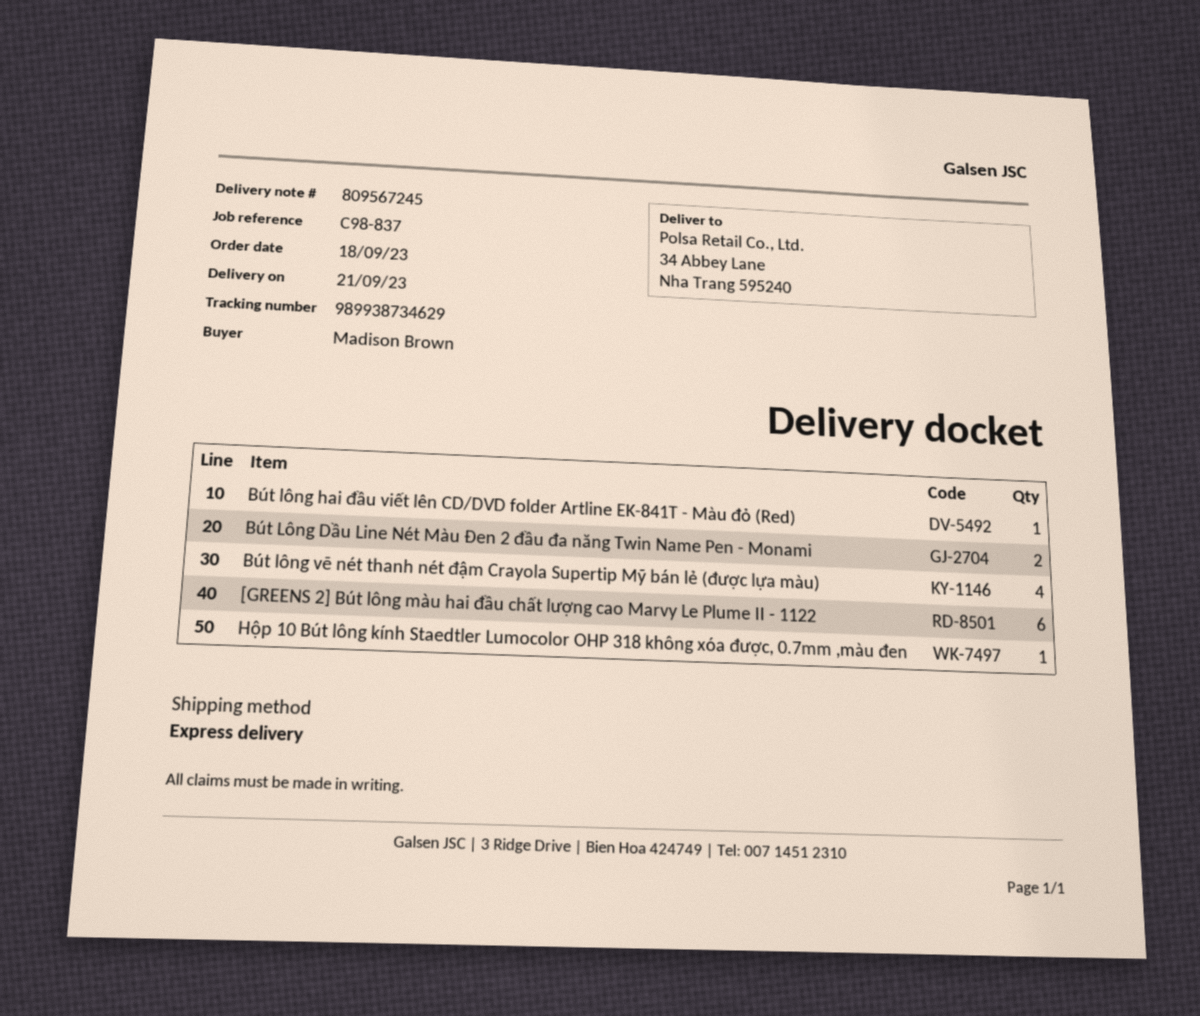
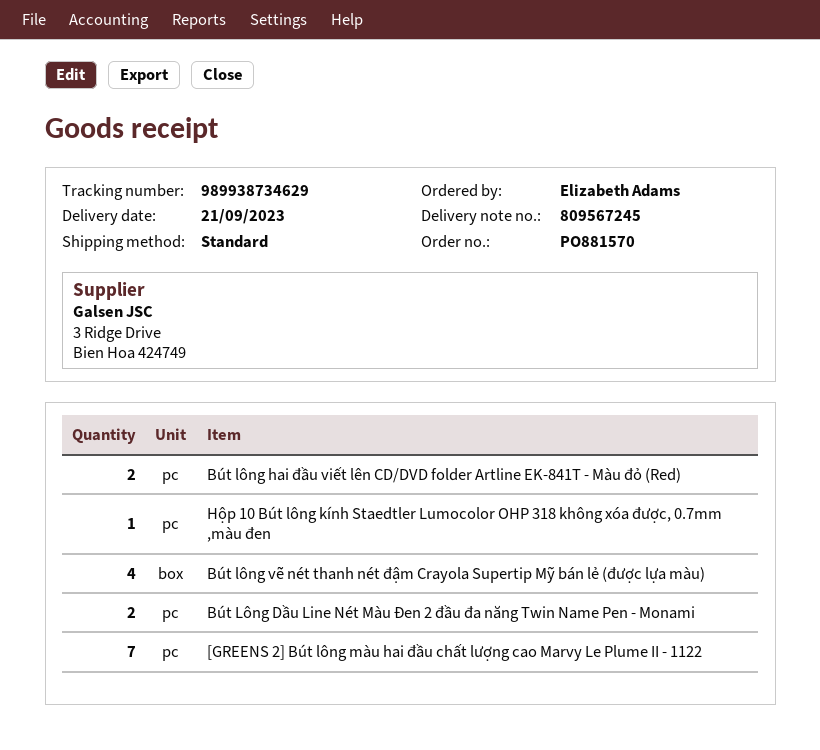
ordered by: Madison Brown -> Elizabeth Adams
shipping method: express -> standard
Bút lông hai đầu viết lên CD/DVD folder Artline EK-841T - Màu đỏ (Red): 1 -> 2
[GREENS 2] Bút lông màu hai đầu chất lượng cao Marvy Le Plume II - 1122: 6 -> 7

